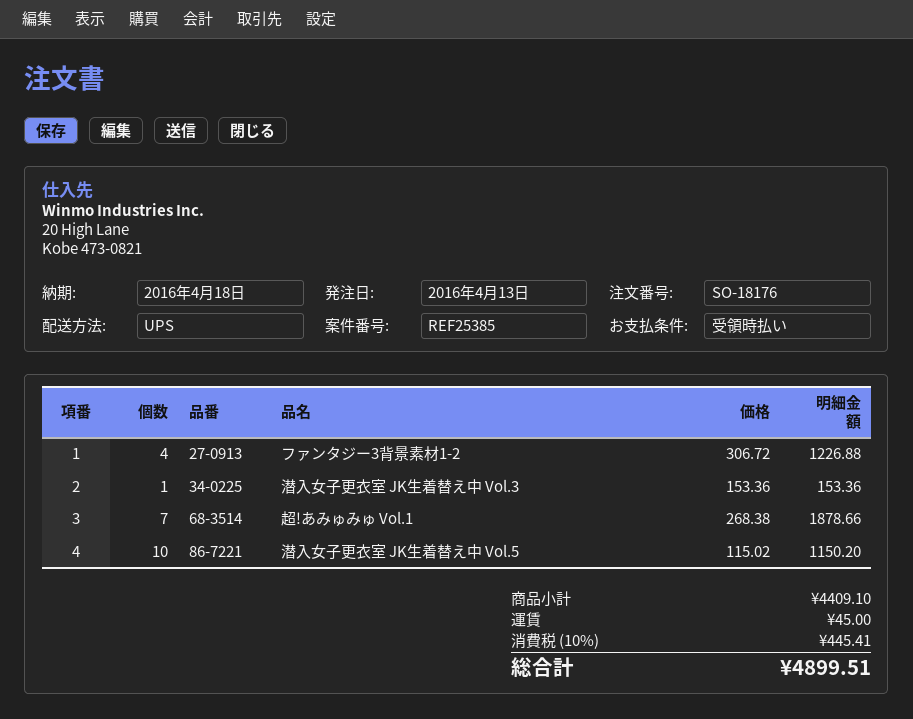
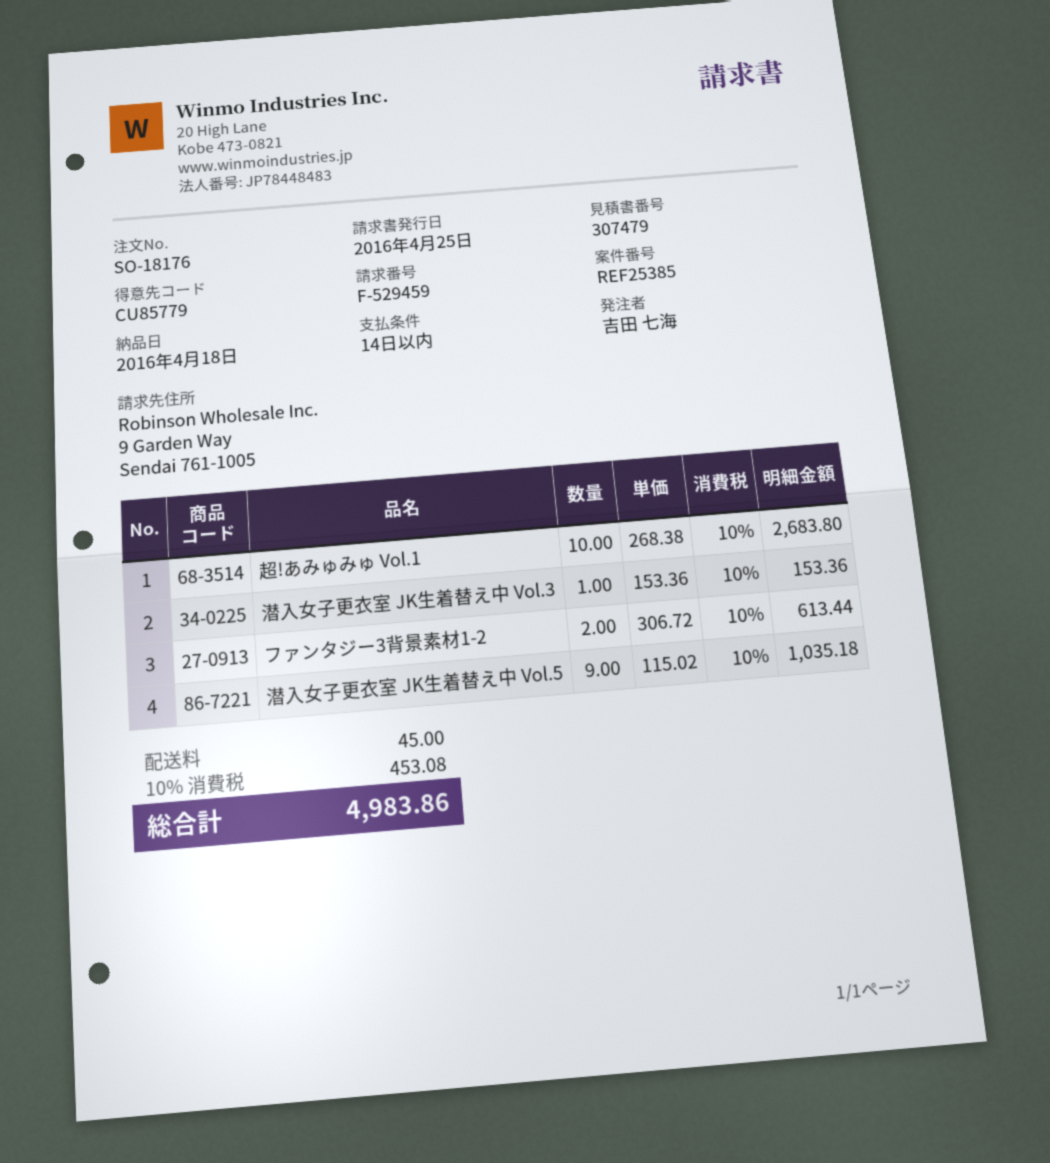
payment terms: on receipt -> 14 days
ファンタジー3背景素材1-2: 4 x 306.72 = 1226.88 -> 2 x 306.72 = 613.44
超!あみゅみゅ Vol.1: 7 x 268.38 = 1878.66 -> 10 x 268.38 = 2683.80
潜入女子更衣室 JK生着替え中 Vol.5: 10 x 115.02 = 1150.20 -> 9 x 115.02 = 1035.18
tax: 10% = 445.41 -> 10% = 453.08
total: 4899.51 -> 4983.86

